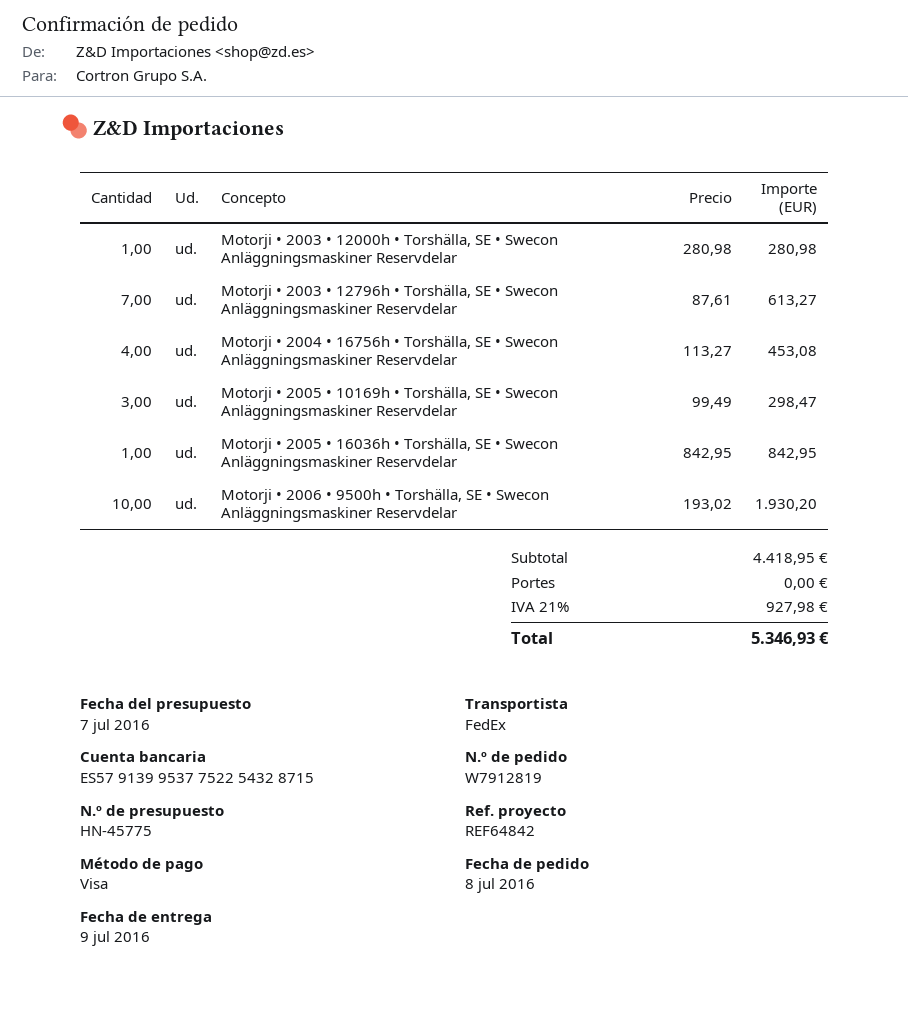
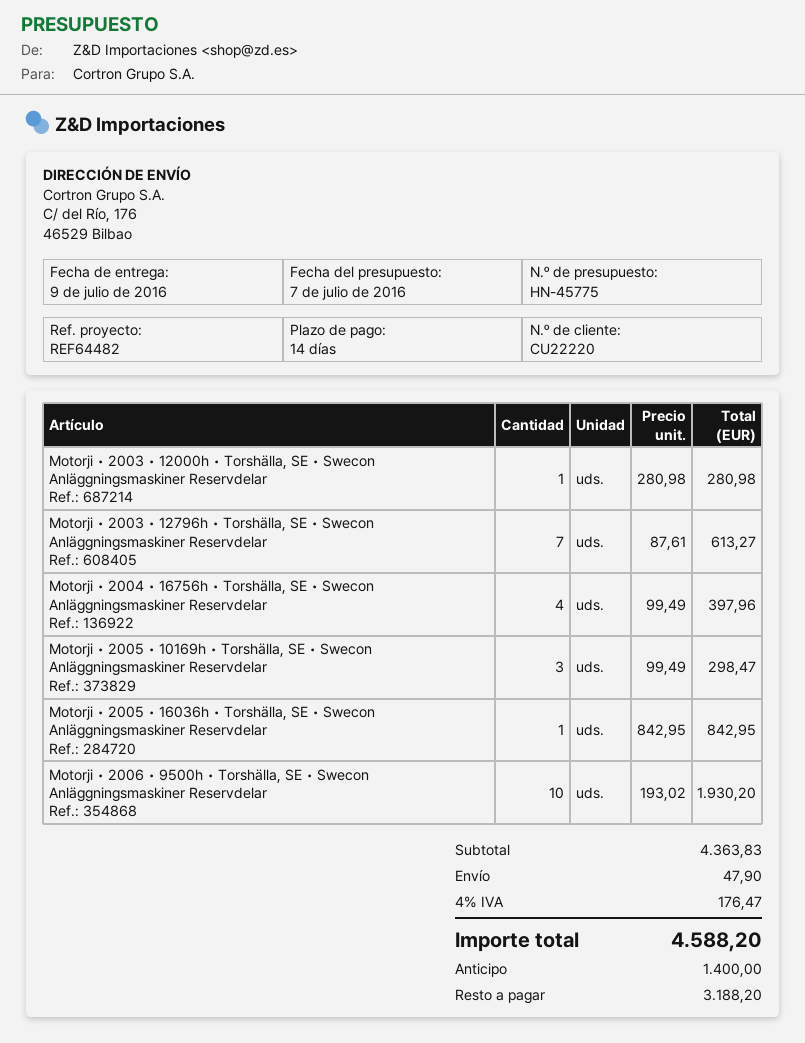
reference: REF64842 -> REF64482
Motorji • 2004 • 16756h • Torshälla, SE • Swecon Anläggningsmaskiner Reservdelar: 4 x 113.27 = 453.08 -> 4 x 99.49 = 397.96
subtotal: 4418.95 -> 4363.83
shipping: 0.00 -> 47.90
tax: 21% = 927.98 -> 4% = 176.47
total: 5346.93 -> 4588.20

